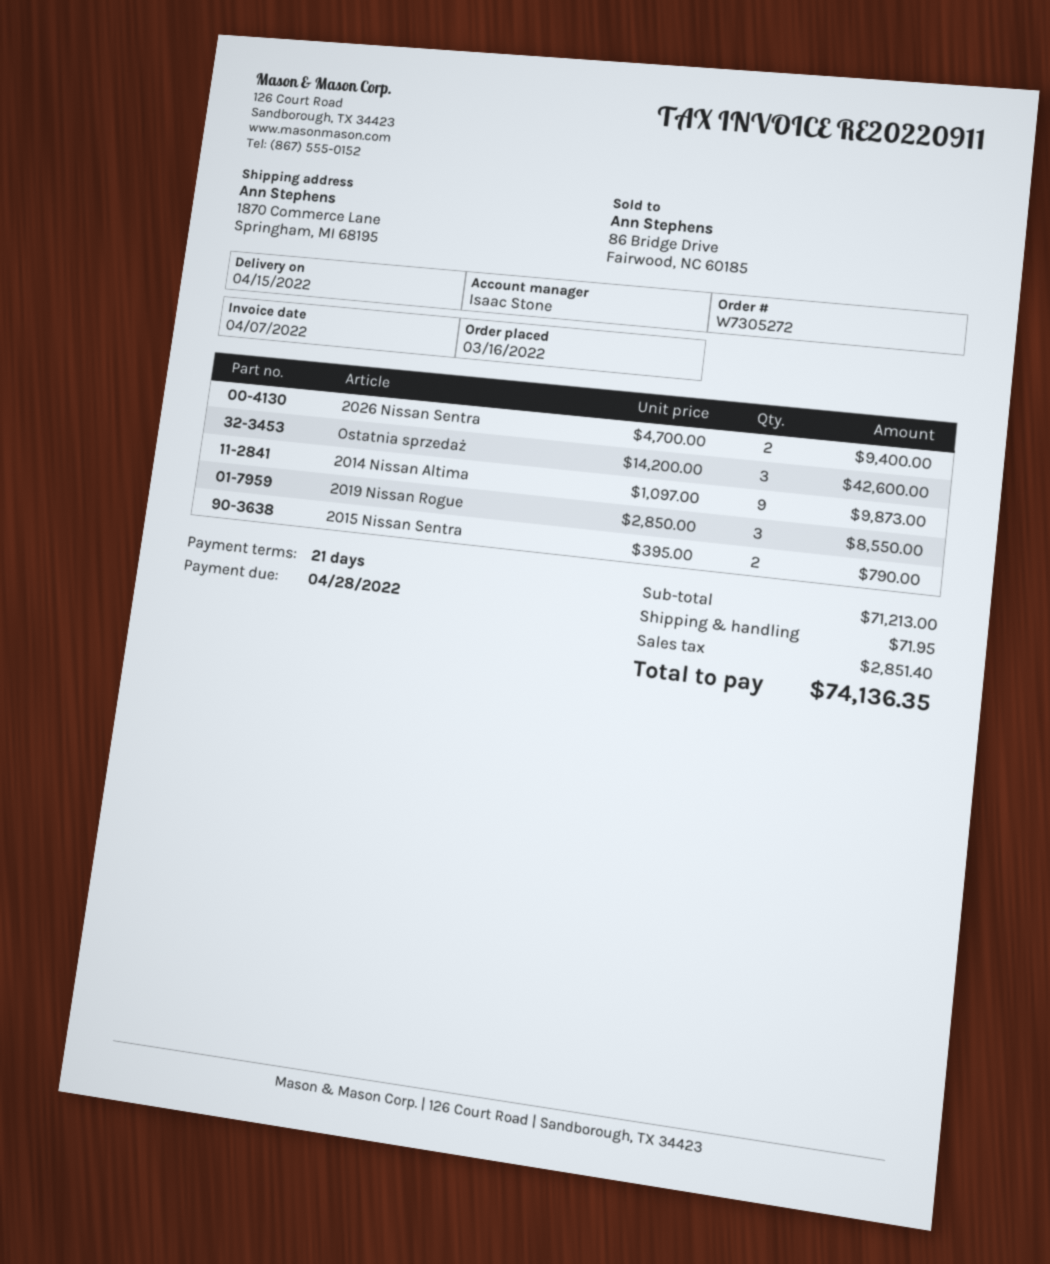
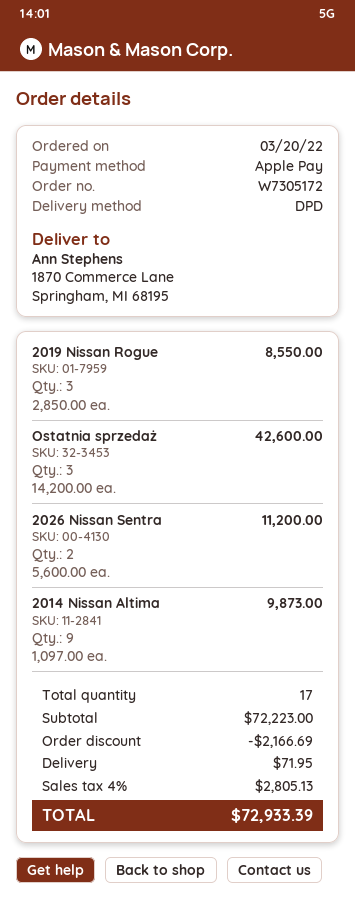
order number: W7305272 -> W7305172
order date: 2022-03-16 -> 2022-03-20
2026 Nissan Sentra: 2 x 4700.00 = 9400.00 -> 2 x 5600.00 = 11200.00
2015 Nissan Sentra: 2 x 395.00 = 790.00 -> none
subtotal: 71213.00 -> 72223.00
discount: none -> 2166.69
tax: 2851.40 -> 2805.13
total: 74136.35 -> 72933.39

